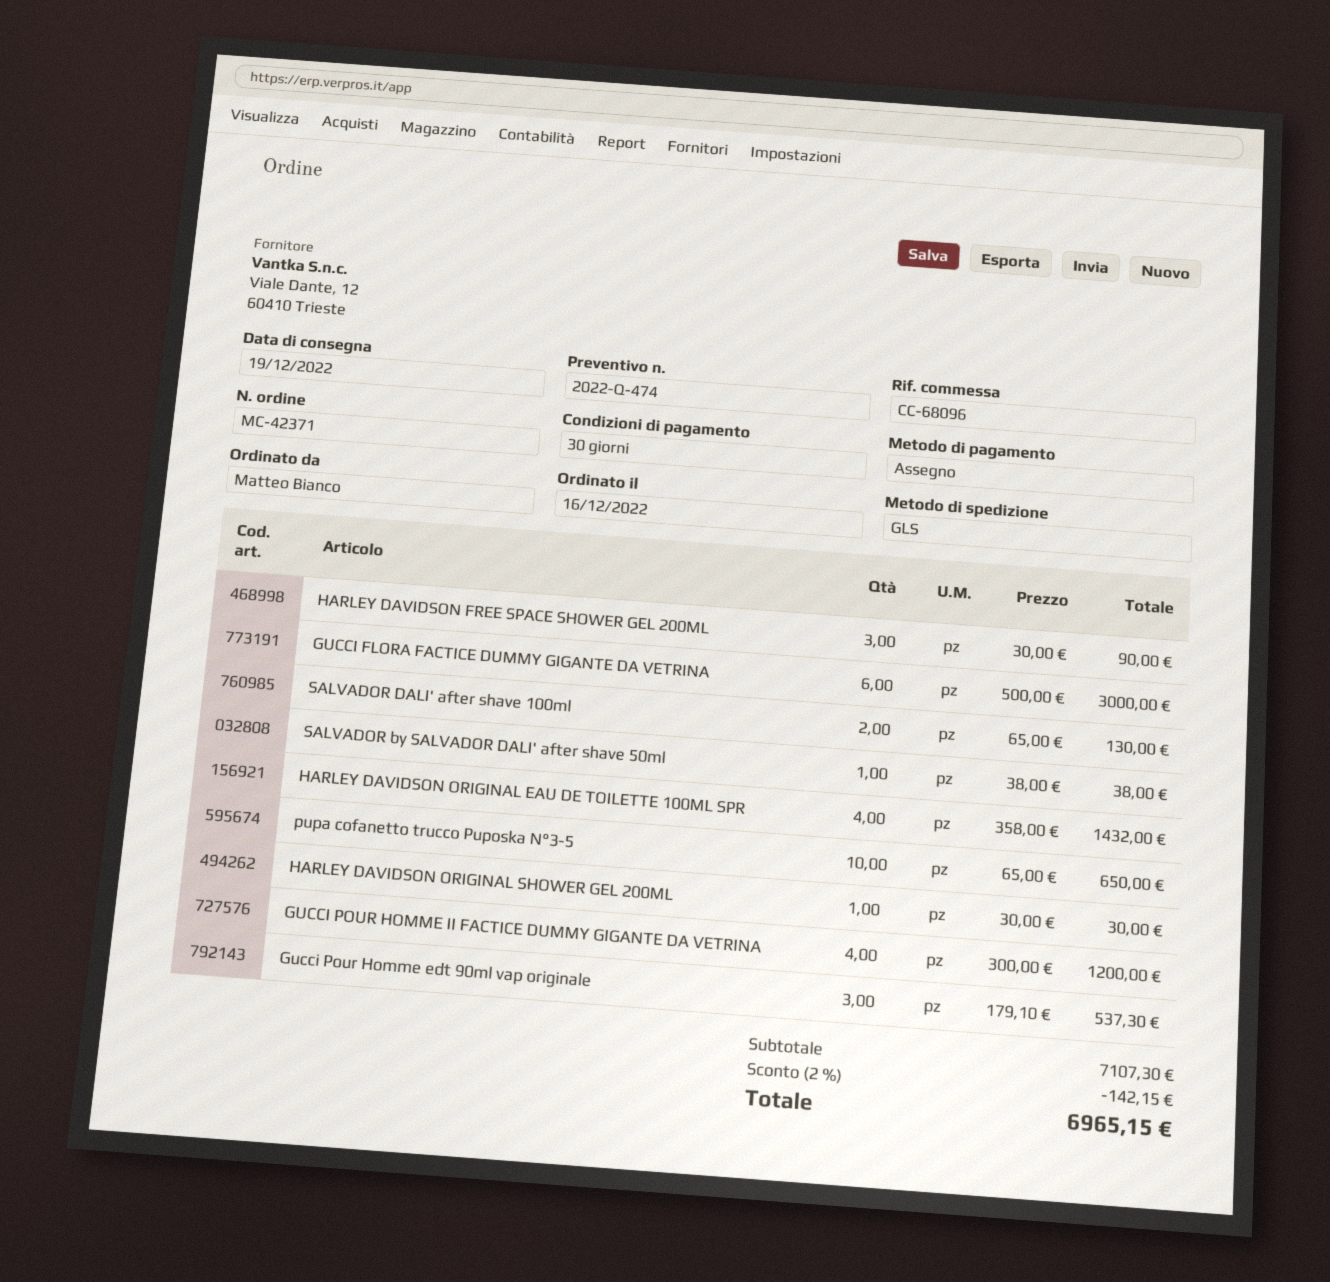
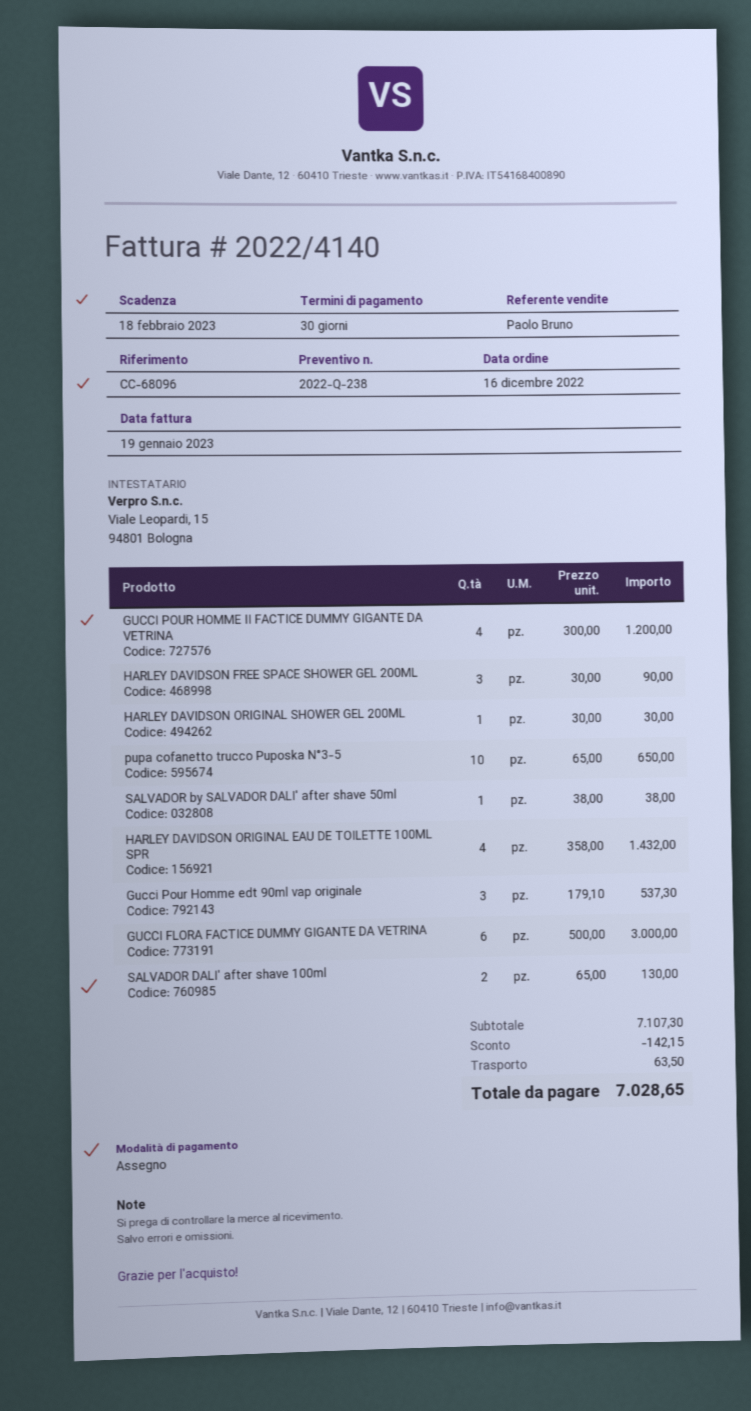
quote number: 2022-Q-474 -> 2022-Q-238
shipping: none -> 63.50
total: 6965.15 -> 7028.65

